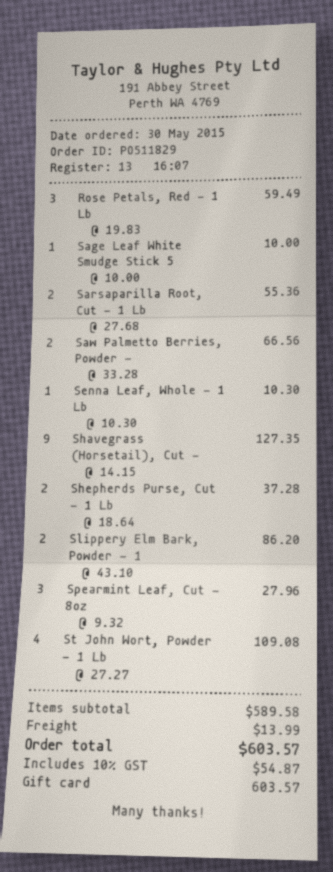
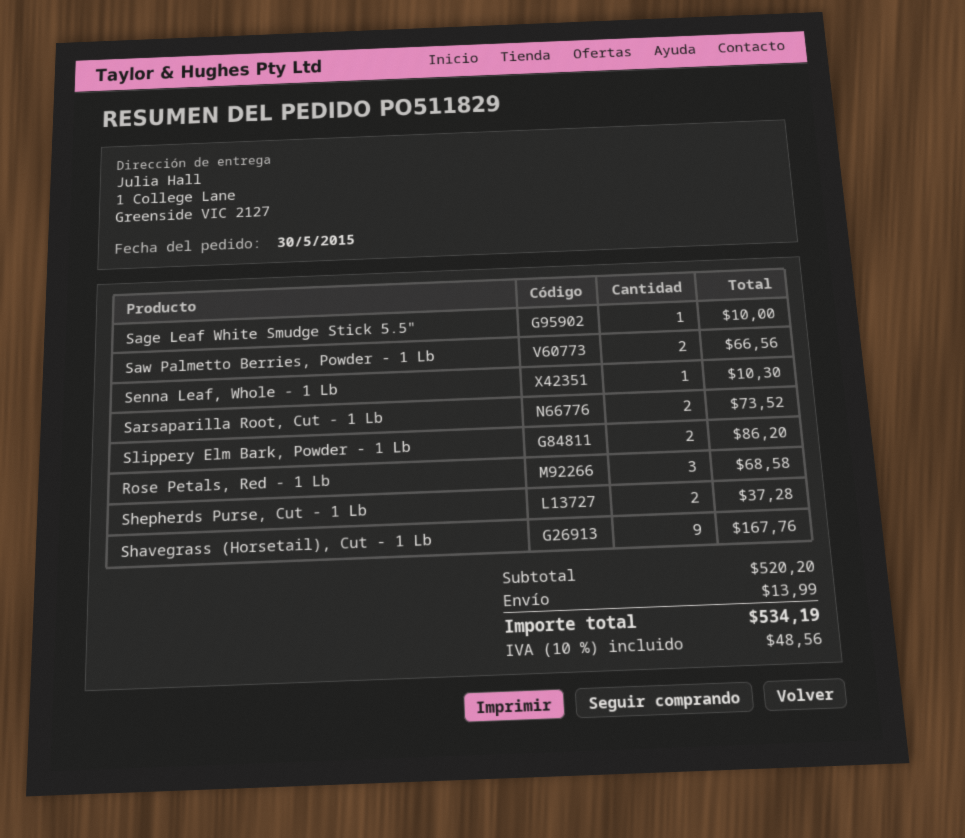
Rose Petals, Red - 1 Lb: 3 for 59.49 -> 3 for 68.58
Sarsaparilla Root, Cut - 1 Lb: 2 for 55.36 -> 2 for 73.52
Shavegrass (Horsetail), Cut -: 9 for 127.35 -> 9 for 167.76
Spearmint Leaf, Cut - 8oz: 3 for 27.96 -> none
St John Wort, Powder - 1 Lb: 4 for 109.08 -> none
subtotal: 589.58 -> 520.20
tax: 10% = 54.87 -> 10% = 48.56
total: 603.57 -> 534.19

